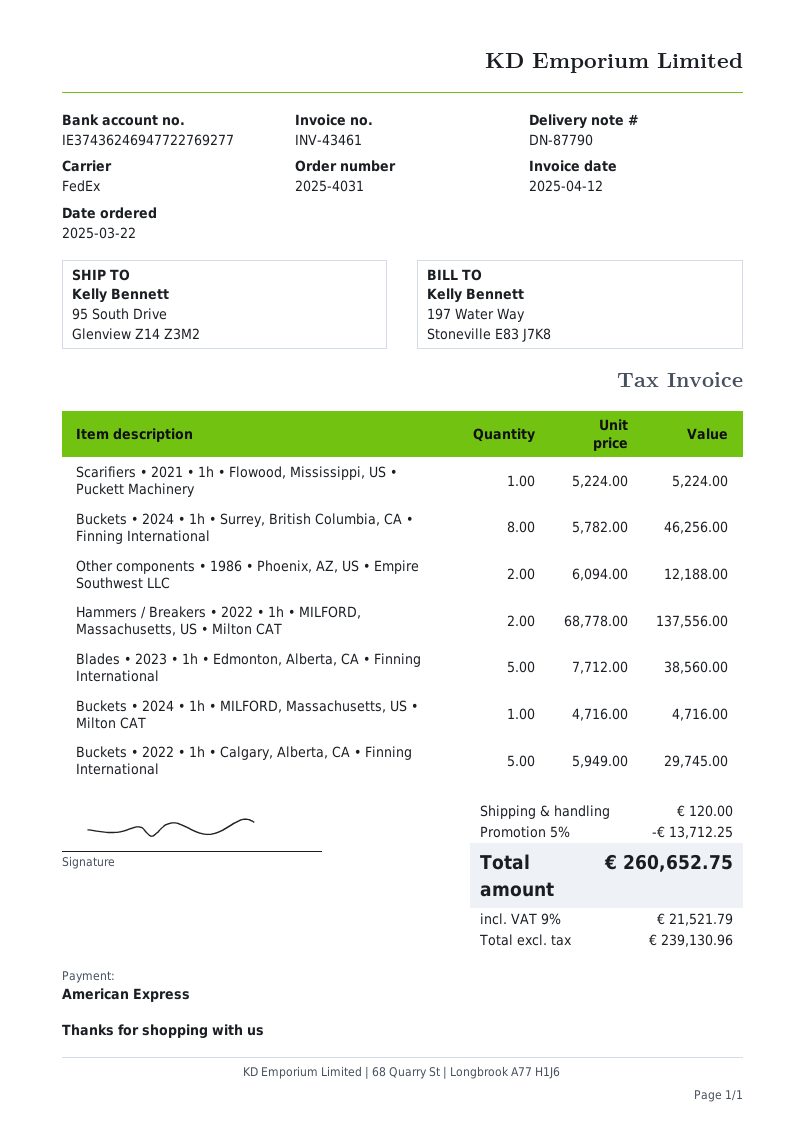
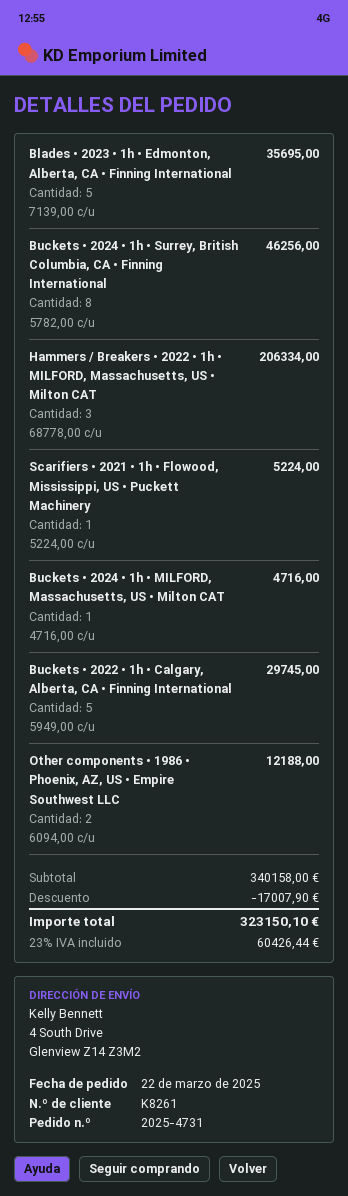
order number: 2025-4031 -> 2025-4731
ship to: 95 South Drive, Glenview Z14 Z3M2 -> 4 South Drive, Glenview Z14 Z3M2
Hammers / Breakers • 2022 • 1h • MILFORD, Massachusetts, US • Milton CAT: 2 x 68778.00 = 137556.00 -> 3 x 68778.00 = 206334.00
Blades • 2023 • 1h • Edmonton, Alberta, CA • Finning International: 5 x 7712.00 = 38560.00 -> 5 x 7139.00 = 35695.00
discount: 13712.25 -> 17007.90
shipping: 120.00 -> none
tax: 9% = 21521.79 -> 23% = 60426.44
total: 260652.75 -> 323150.10

